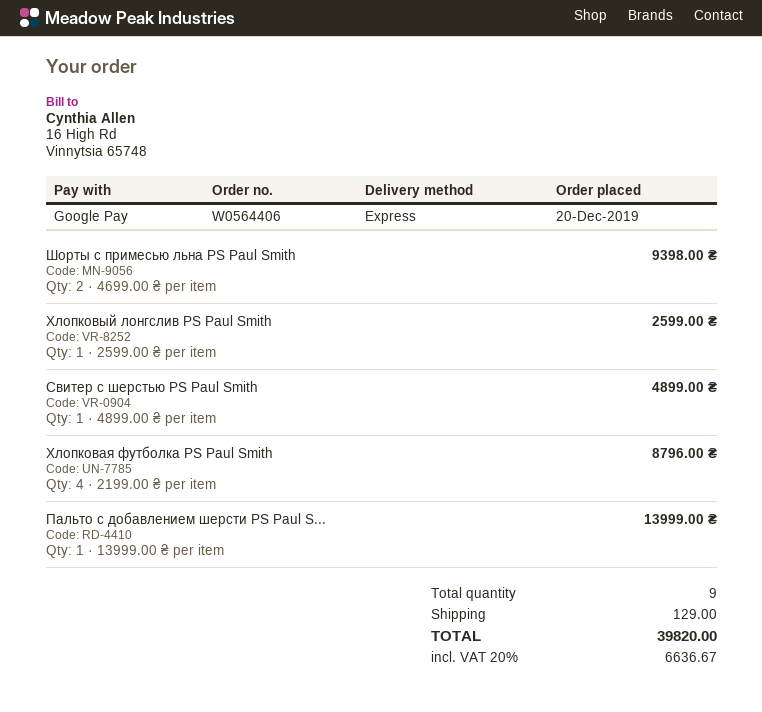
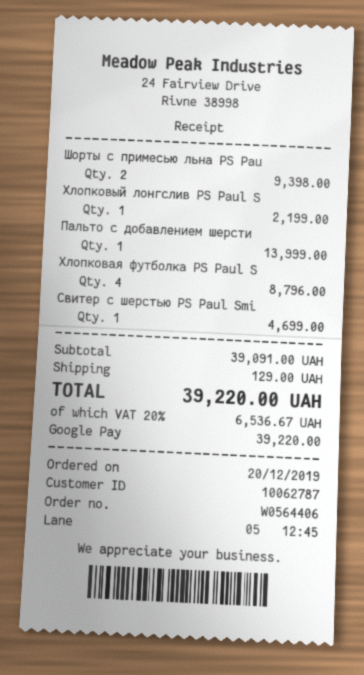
Хлопковый лонгслив PS Paul Smith: 1 for 2599.00 -> 1 for 2199.00
Свитер с шерстью PS Paul Smith: 1 for 4899.00 -> 1 for 4699.00
tax: 20% = 6636.67 -> 20% = 6536.67
total: 39820.00 -> 39220.00

